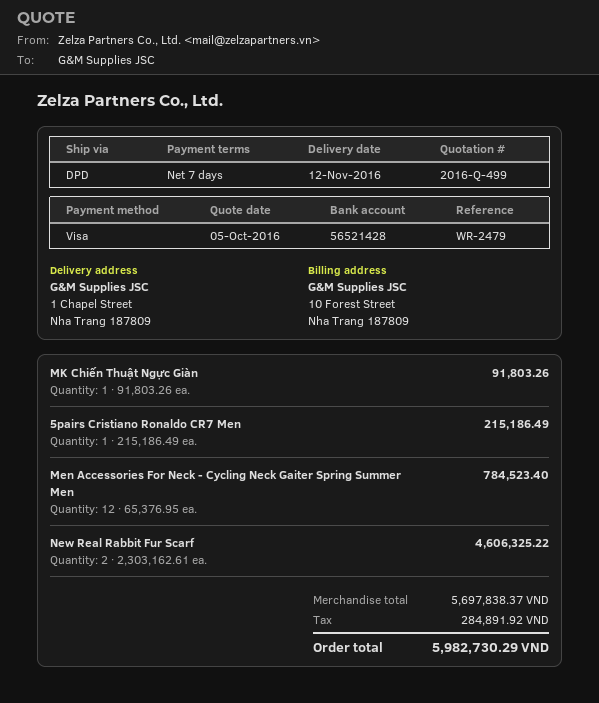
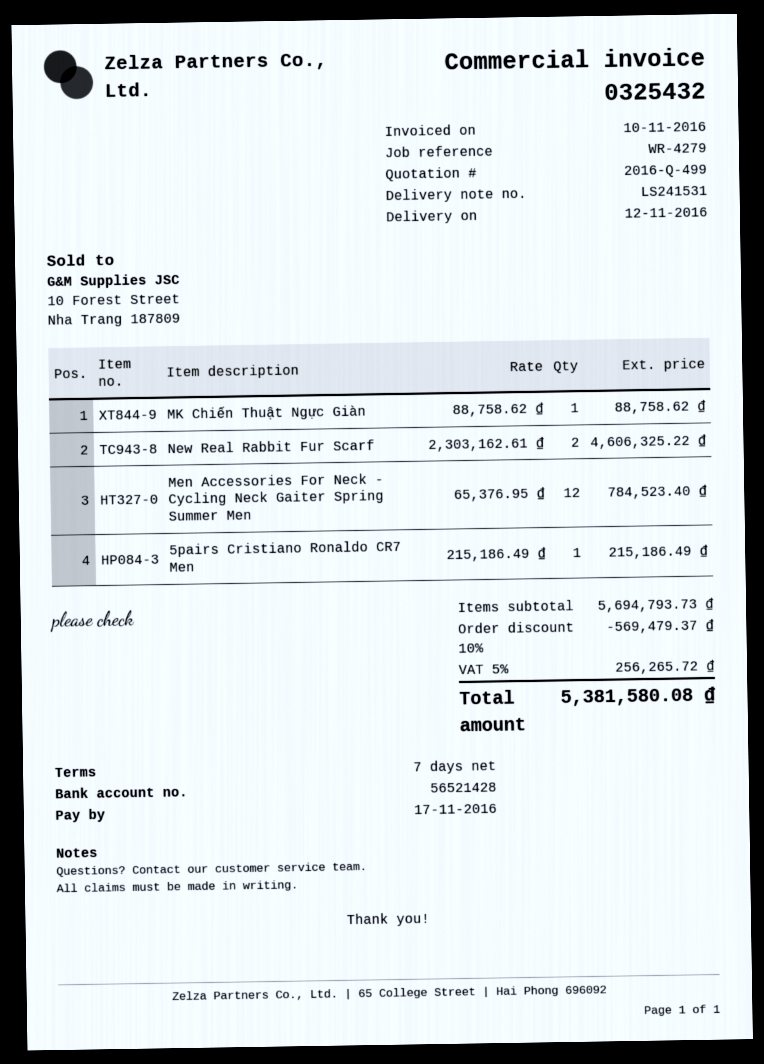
reference: WR-2479 -> WR-4279
MK Chiến Thuật Ngực Giàn: 1 x 91803.26 = 91803.26 -> 1 x 88758.62 = 88758.62
subtotal: 5697838.37 -> 5694793.73
discount: none -> 10% = 569479.37
tax: 284891.92 -> 256265.72
total: 5982730.29 -> 5381580.08

